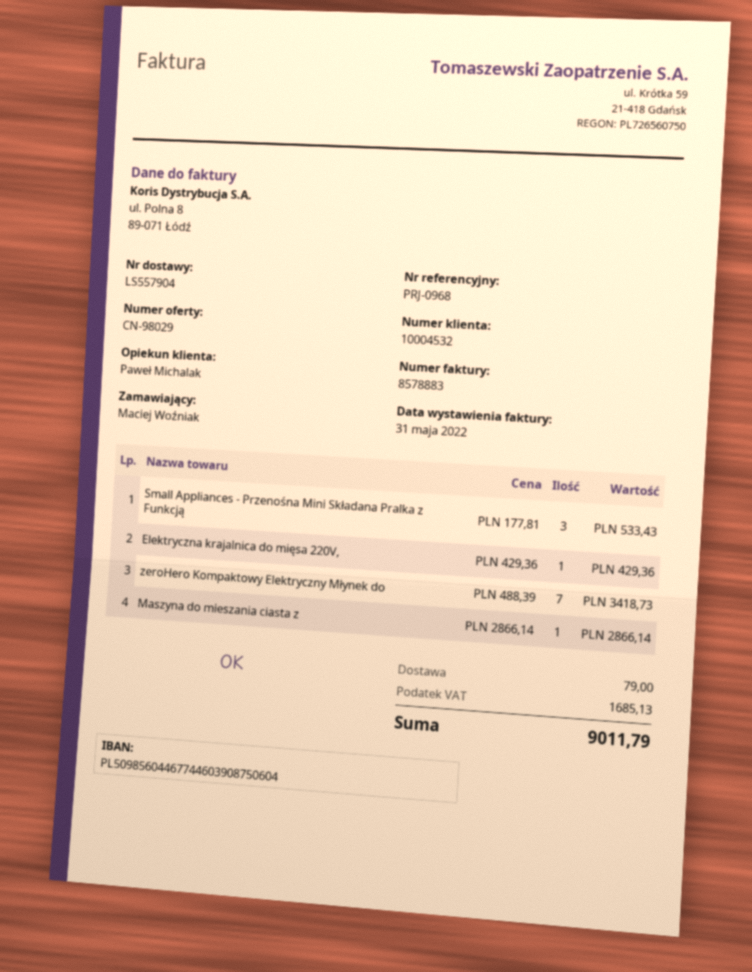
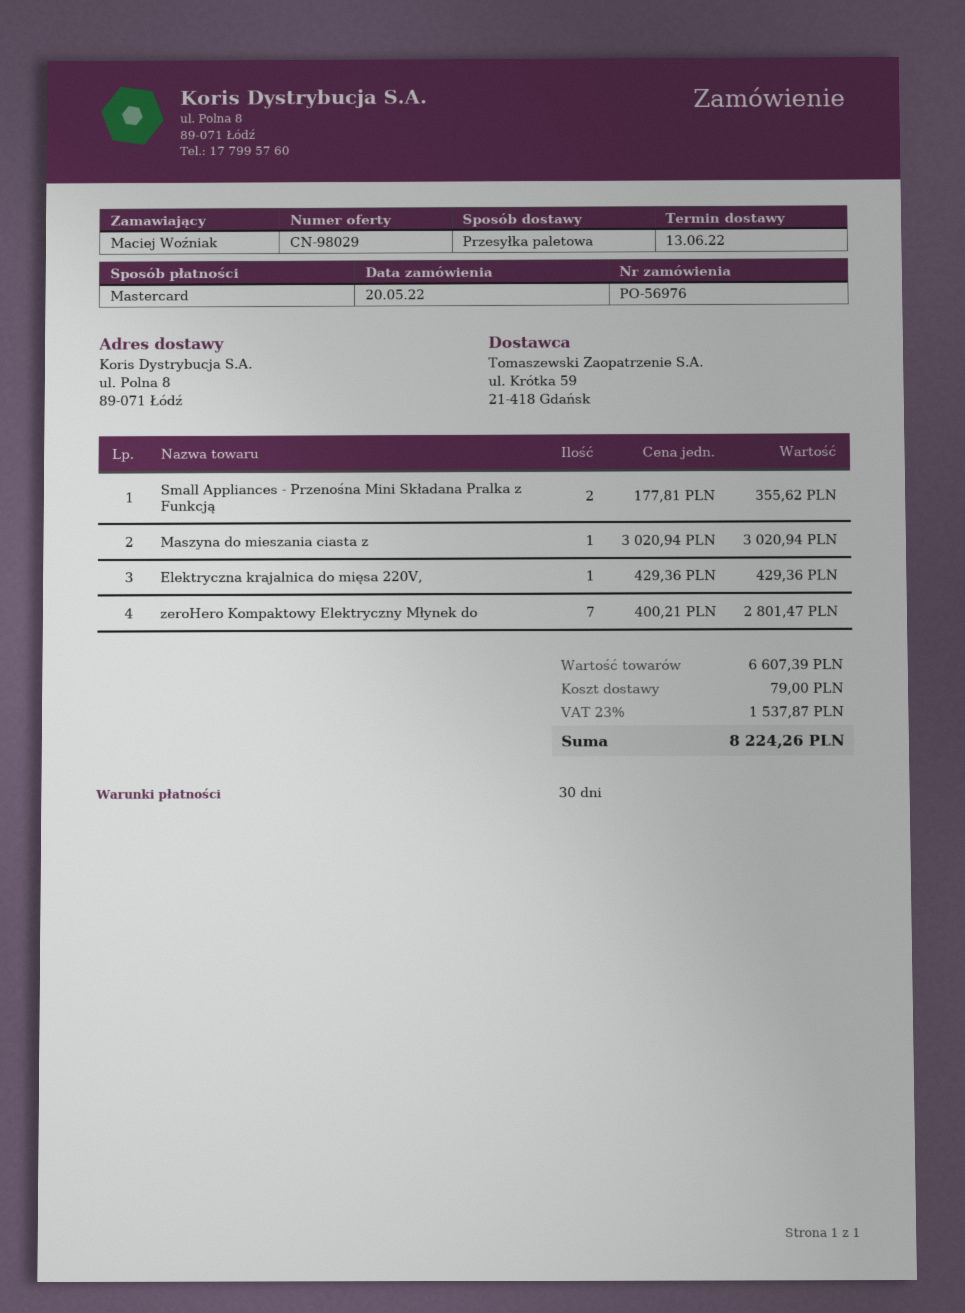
Small Appliances - Przenośna Mini Składana Pralka z Funkcją: 3 x 177.81 = 533.43 -> 2 x 177.81 = 355.62
zeroHero Kompaktowy Elektryczny Młynek do: 7 x 488.39 = 3418.73 -> 7 x 400.21 = 2801.47
Maszyna do mieszania ciasta z: 1 x 2866.14 = 2866.14 -> 1 x 3020.94 = 3020.94
tax: 1685.13 -> 1537.87
total: 9011.79 -> 8224.26

